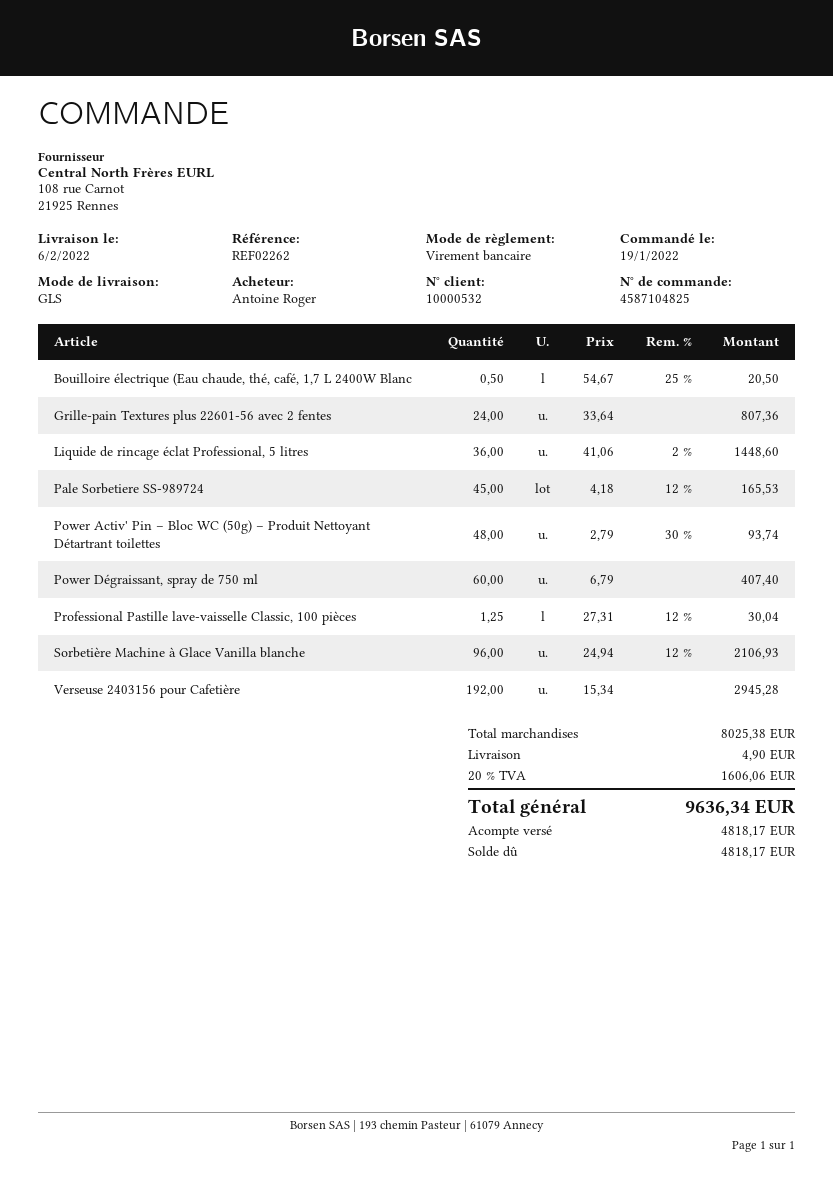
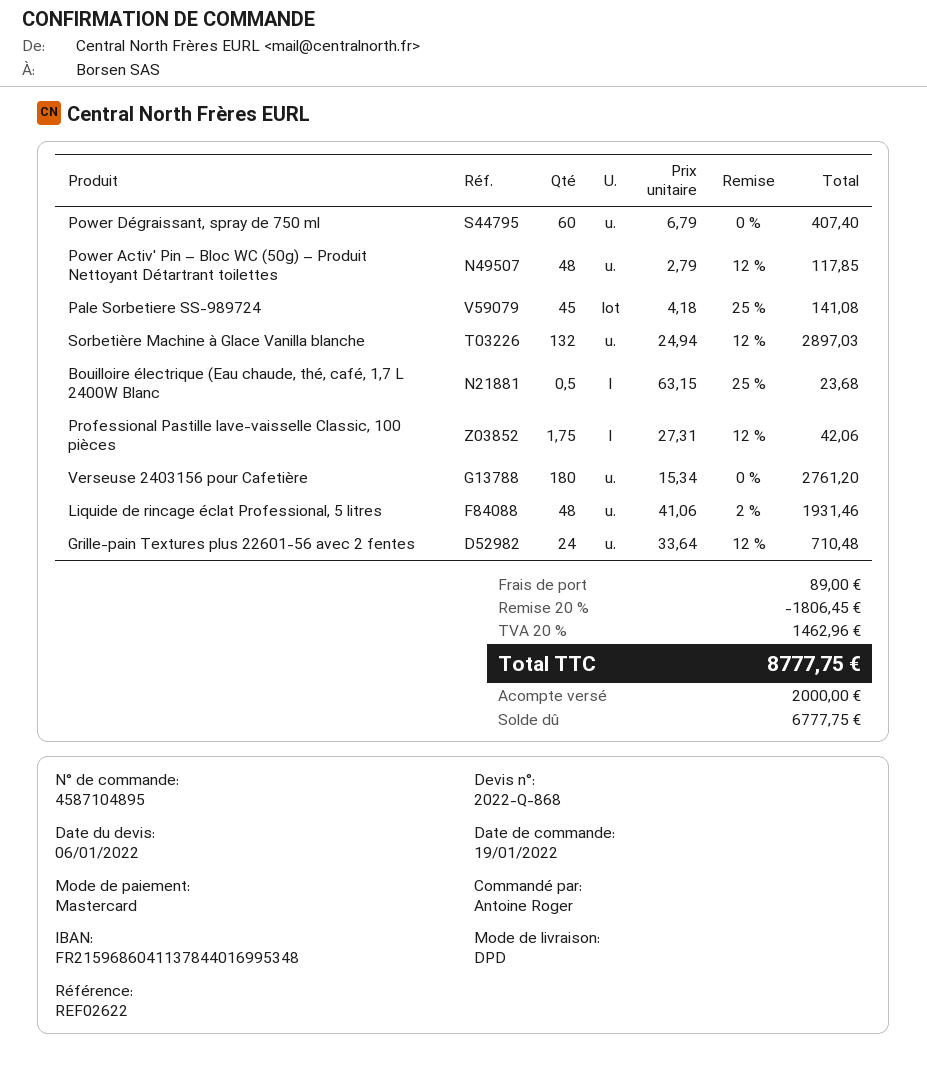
order number: 4587104825 -> 4587104895
reference: REF02262 -> REF02622
payment method: bank transfer -> Mastercard
shipping method: GLS -> DPD
Bouilloire électrique (Eau chaude, thé, café, 1,7 L 2400W Blanc: 0.5 x 54.67 - 25% = 20.50 -> 0.5 x 63.15 - 25% = 23.68
Grille-pain Textures plus 22601-56 avec 2 fentes: 24 x 33.64 = 807.36 -> 24 x 33.64 - 12% = 710.48
Liquide de rincage éclat Professional, 5 litres: 36 x 41.06 - 2% = 1448.60 -> 48 x 41.06 - 2% = 1931.46
Pale Sorbetiere SS-989724: 45 x 4.18 - 12% = 165.53 -> 45 x 4.18 - 25% = 141.08
Power Activ' Pin – Bloc WC (50g) – Produit Nettoyant Détartrant toilettes: 48 x 2.79 - 30% = 93.74 -> 48 x 2.79 - 12% = 117.85
Professional Pastille lave-vaisselle Classic, 100 pièces: 1.25 x 27.31 - 12% = 30.04 -> 1.75 x 27.31 - 12% = 42.06
Sorbetière Machine à Glace Vanilla blanche: 96 x 24.94 - 12% = 2106.93 -> 132 x 24.94 - 12% = 2897.03
Verseuse 2403156 pour Cafetière: 192 x 15.34 = 2945.28 -> 180 x 15.34 = 2761.20
discount: none -> 20% = 1806.45
shipping: 4.90 -> 89.00
tax: 20% = 1606.06 -> 20% = 1462.96
total: 9636.34 -> 8777.75
deposit: 4818.17 -> 2000.00
balance: 4818.17 -> 6777.75

